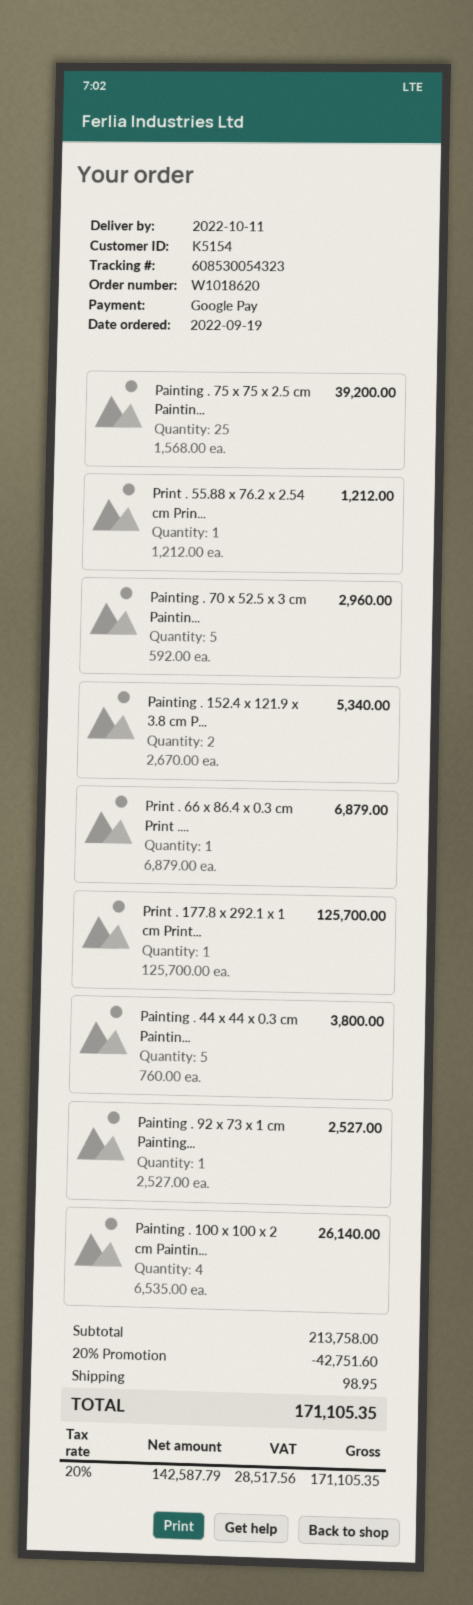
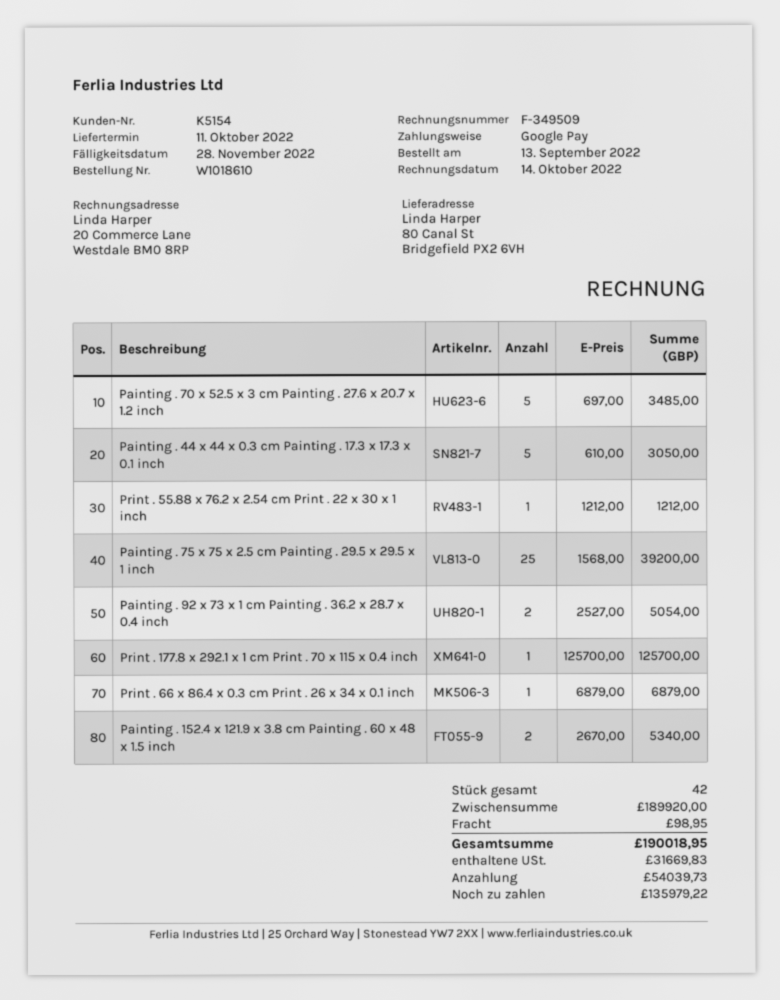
order number: W1018620 -> W1018610
order date: 2022-09-19 -> 2022-09-13
Painting . 70 x 52.5 x 3 cm Paintin...: 5 x 592.00 = 2960.00 -> 5 x 697.00 = 3485.00
Painting . 44 x 44 x 0.3 cm Paintin...: 5 x 760.00 = 3800.00 -> 5 x 610.00 = 3050.00
Painting . 92 x 73 x 1 cm Painting...: 1 x 2527.00 = 2527.00 -> 2 x 2527.00 = 5054.00
Painting . 100 x 100 x 2 cm Paintin...: 4 x 6535.00 = 26140.00 -> none
subtotal: 213758.00 -> 189920.00
discount: 20% = 42751.60 -> none
tax: 28517.56 -> 31669.83
total: 171105.35 -> 190018.95

